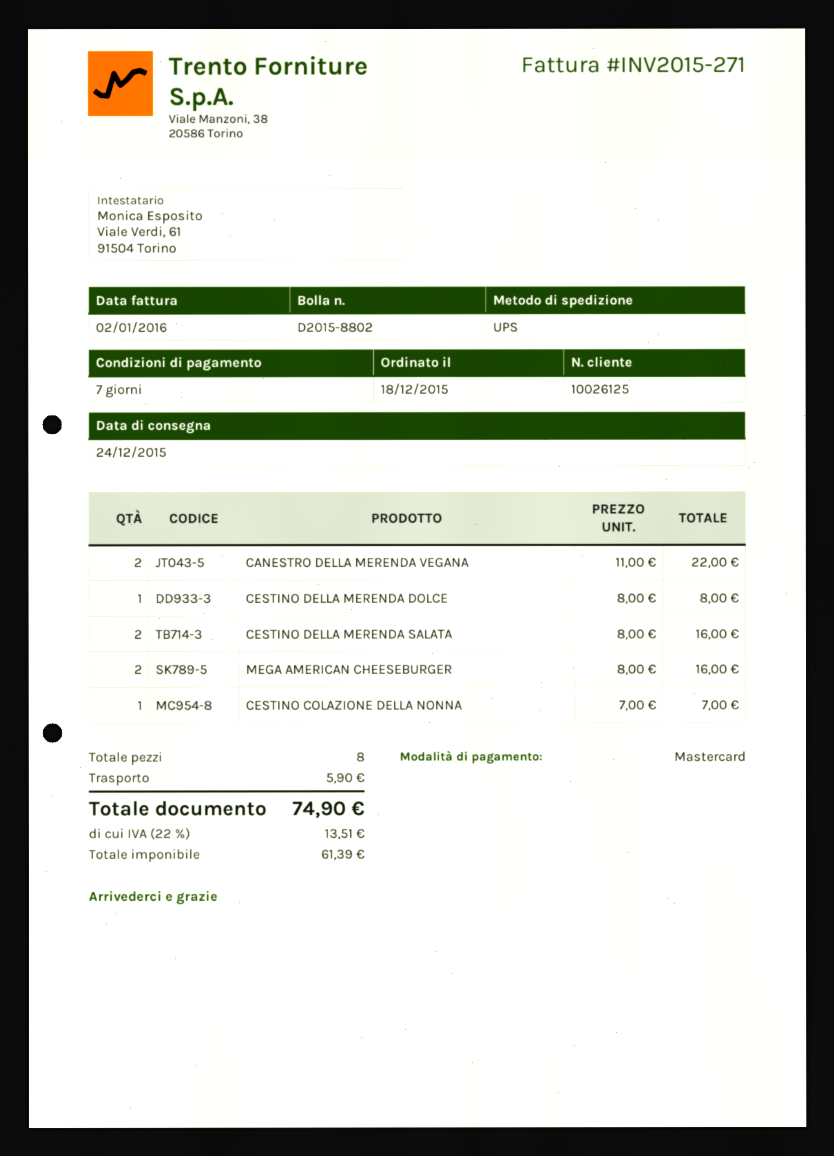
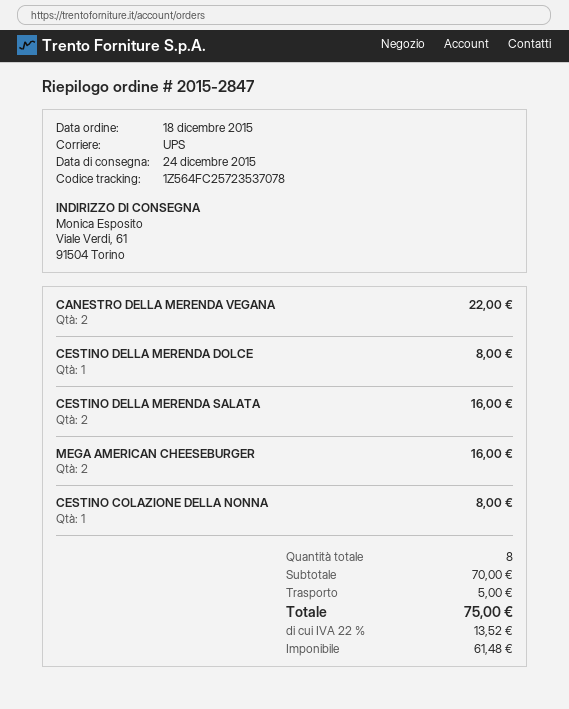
CESTINO COLAZIONE DELLA NONNA: 1 for 7.00 -> 1 for 8.00
shipping: 5.90 -> 5.00
net: 61.39 -> 61.48
tax: 22% = 13.51 -> 22% = 13.52
total: 74.90 -> 75.00

